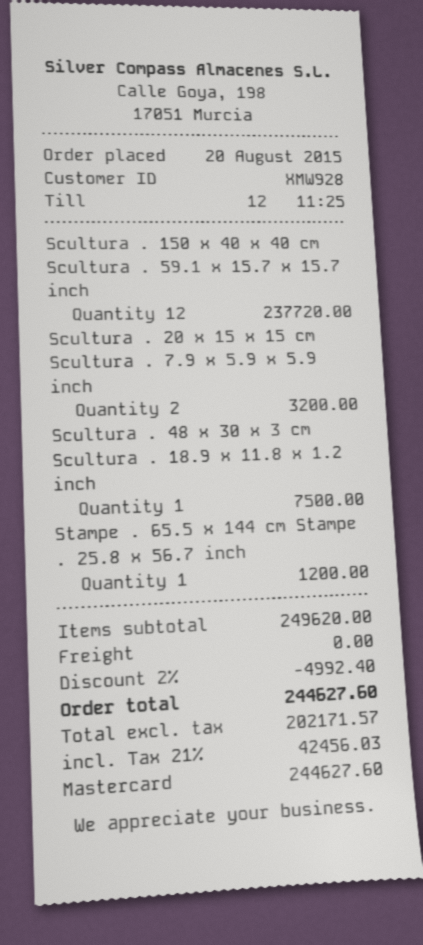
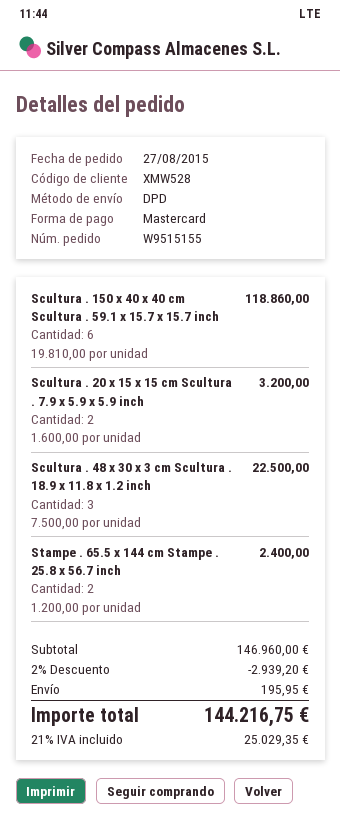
order date: 2015-08-20 -> 2015-08-27
customer number: XMW928 -> XMW528
Scultura . 150 x 40 x 40 cm Scultura . 59.1 x 15.7 x 15.7 inch: 12 for 237720.00 -> 6 for 118860.00
Scultura . 48 x 30 x 3 cm Scultura . 18.9 x 11.8 x 1.2 inch: 1 for 7500.00 -> 3 for 22500.00
Stampe . 65.5 x 144 cm Stampe . 25.8 x 56.7 inch: 1 for 1200.00 -> 2 for 2400.00
subtotal: 249620.00 -> 146960.00
discount: 2% = 4992.40 -> 2% = 2939.20
shipping: 0.00 -> 195.95
tax: 21% = 42456.03 -> 21% = 25029.35
total: 244627.60 -> 144216.75

